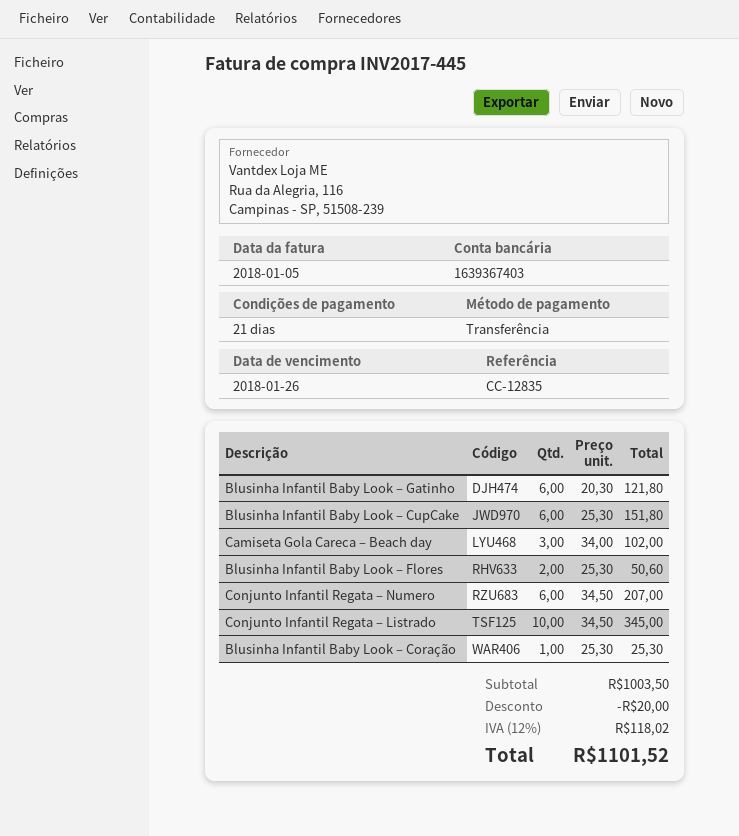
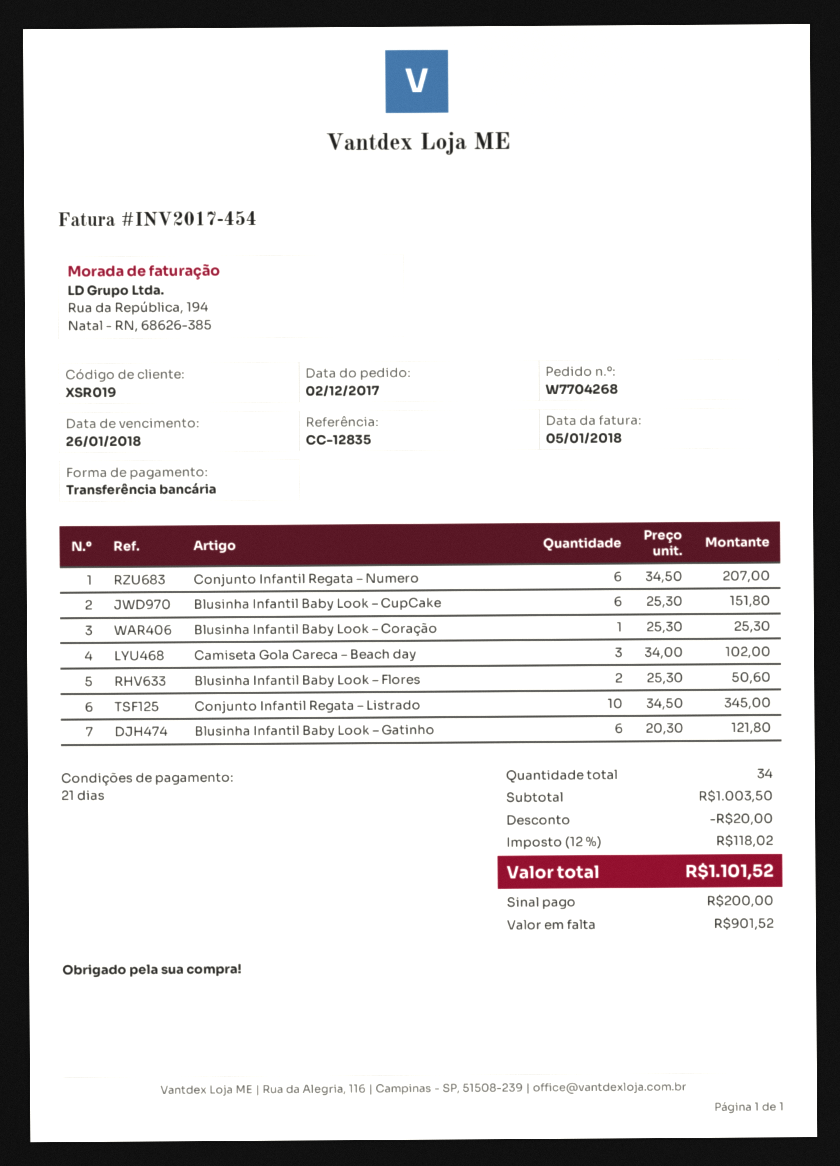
invoice number: INV2017-445 -> INV2017-454

